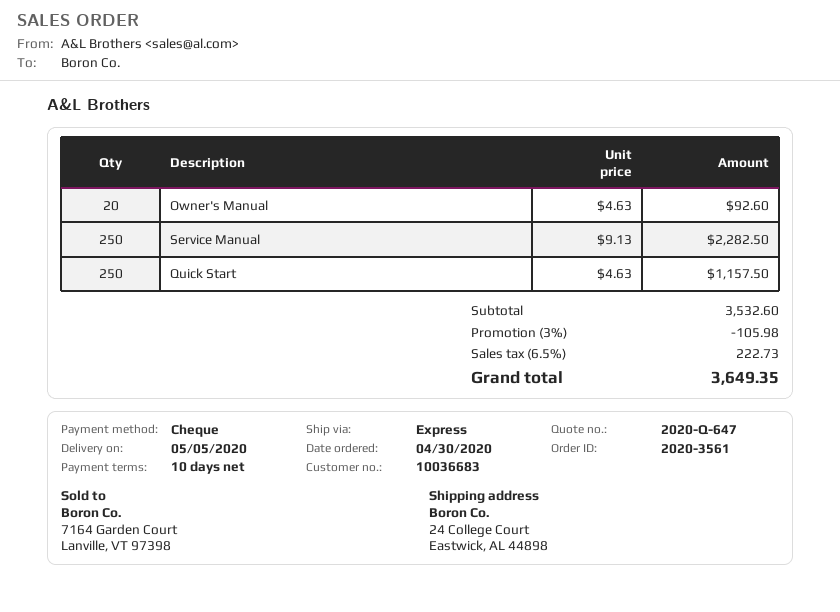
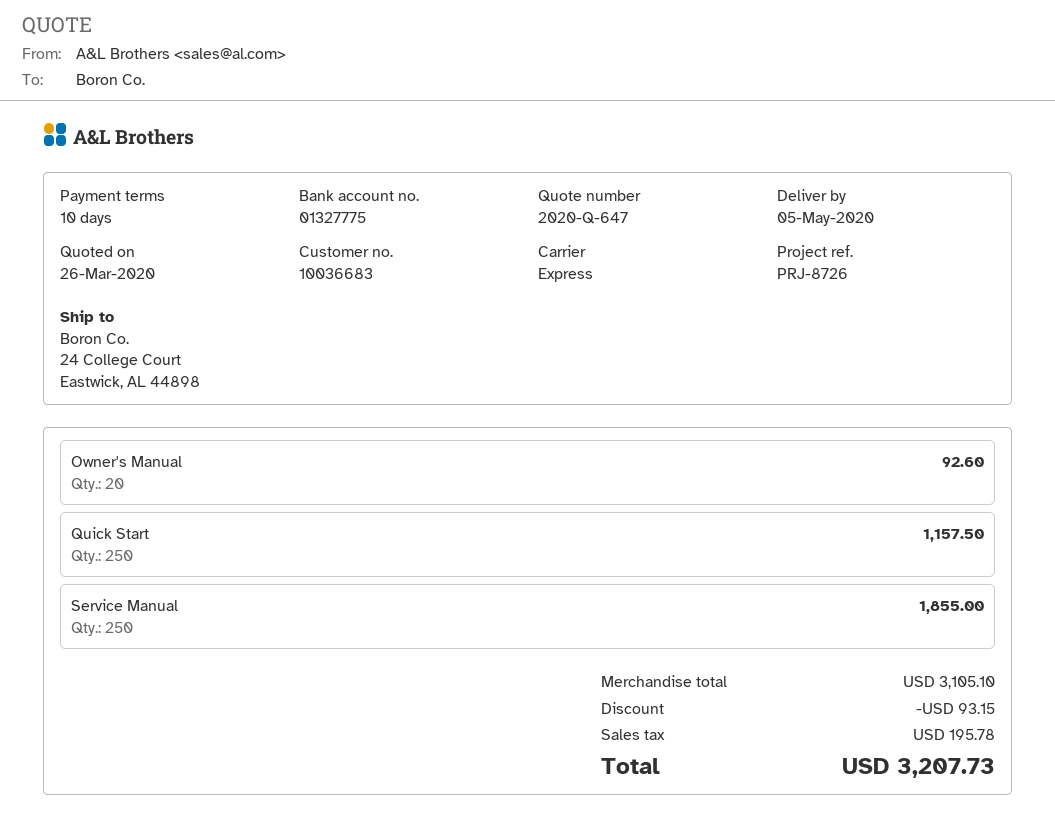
Service Manual: 250 for 2282.50 -> 250 for 1855.00
subtotal: 3532.60 -> 3105.10
discount: 105.98 -> 93.15
tax: 222.73 -> 195.78
total: 3649.35 -> 3207.73

